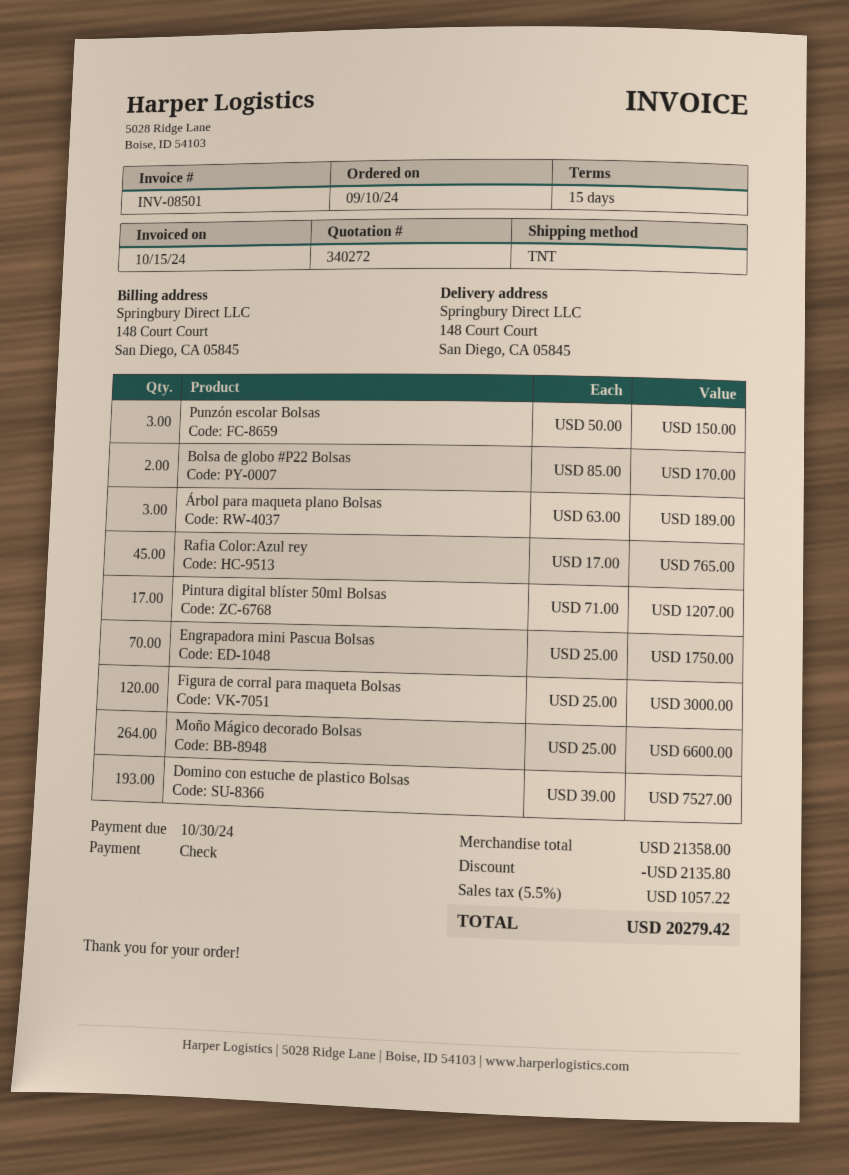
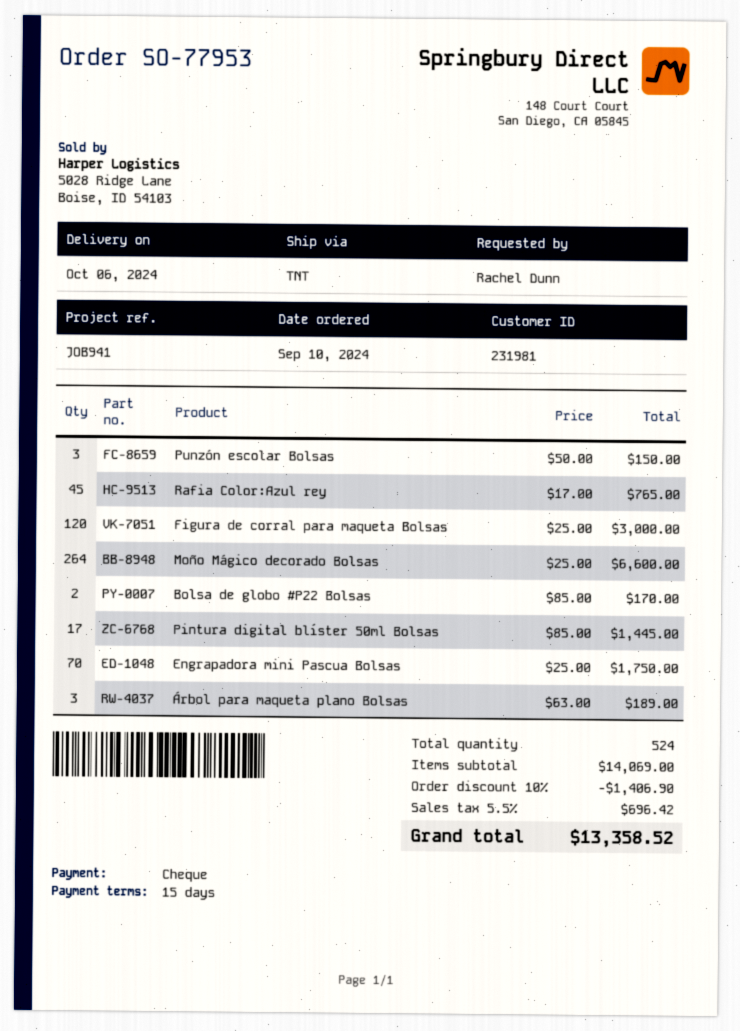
Pintura digital blíster 50ml Bolsas: 17 x 71.00 = 1207.00 -> 17 x 85.00 = 1445.00
Domino con estuche de plastico Bolsas: 193 x 39.00 = 7527.00 -> none
subtotal: 21358.00 -> 14069.00
discount: 2135.80 -> 1406.90
tax: 5.5% = 1057.22 -> 5.5% = 696.42
total: 20279.42 -> 13358.52

